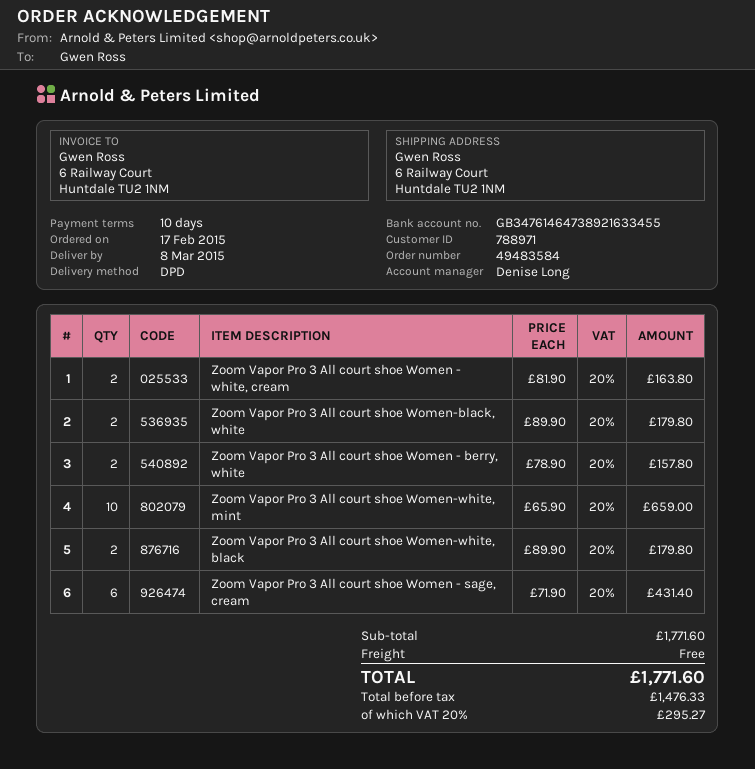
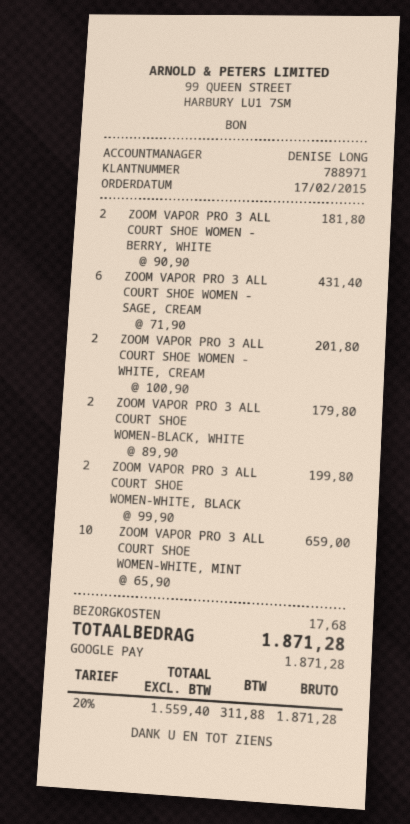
Zoom Vapor Pro 3 All court shoe Women - white, cream: 2 x 81.90 = 163.80 -> 2 x 100.90 = 201.80
Zoom Vapor Pro 3 All court shoe Women - berry, white: 2 x 78.90 = 157.80 -> 2 x 90.90 = 181.80
Zoom Vapor Pro 3 All court shoe Women-white, black: 2 x 89.90 = 179.80 -> 2 x 99.90 = 199.80
shipping: 0.00 -> 17.68
net: 1476.33 -> 1559.40
tax: 20% = 295.27 -> 20% = 311.88
total: 1771.60 -> 1871.28

